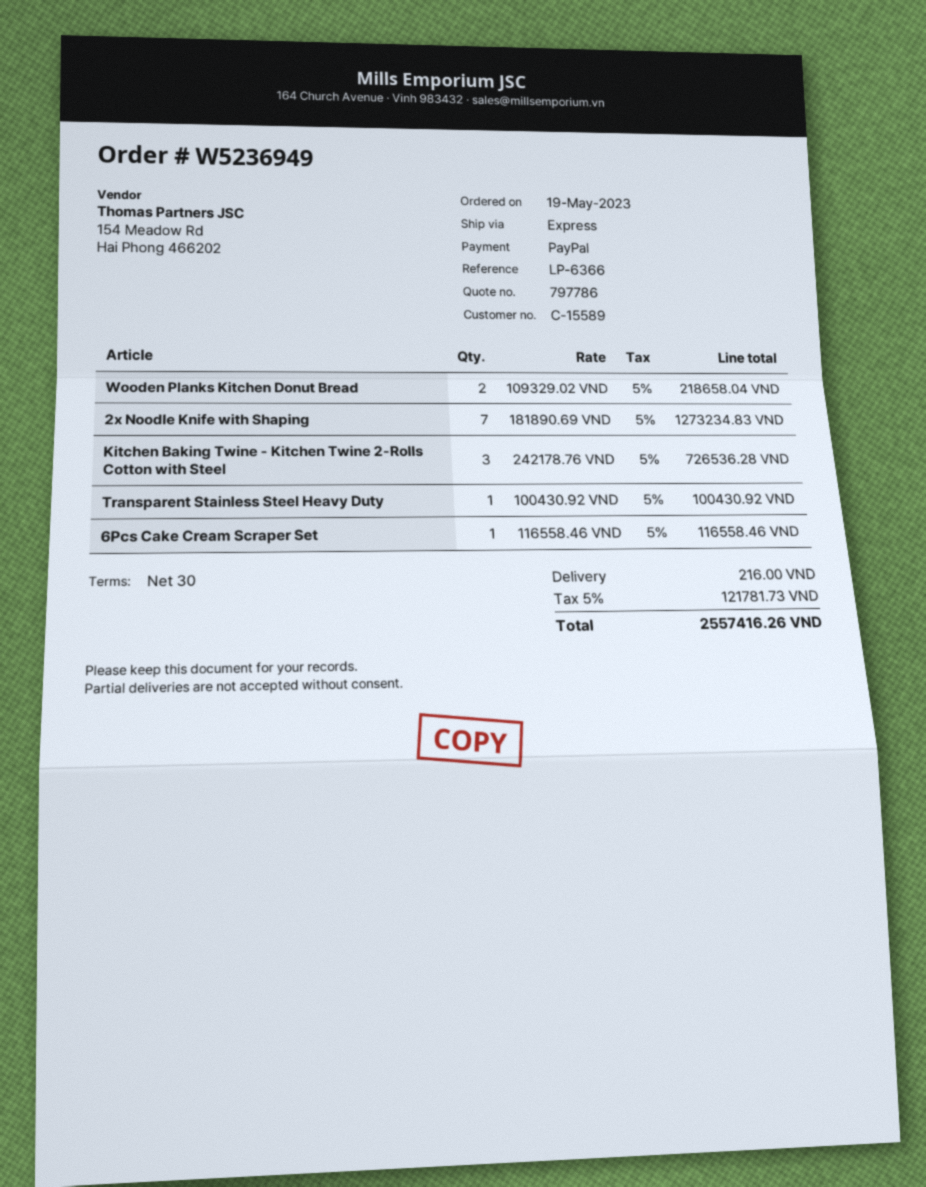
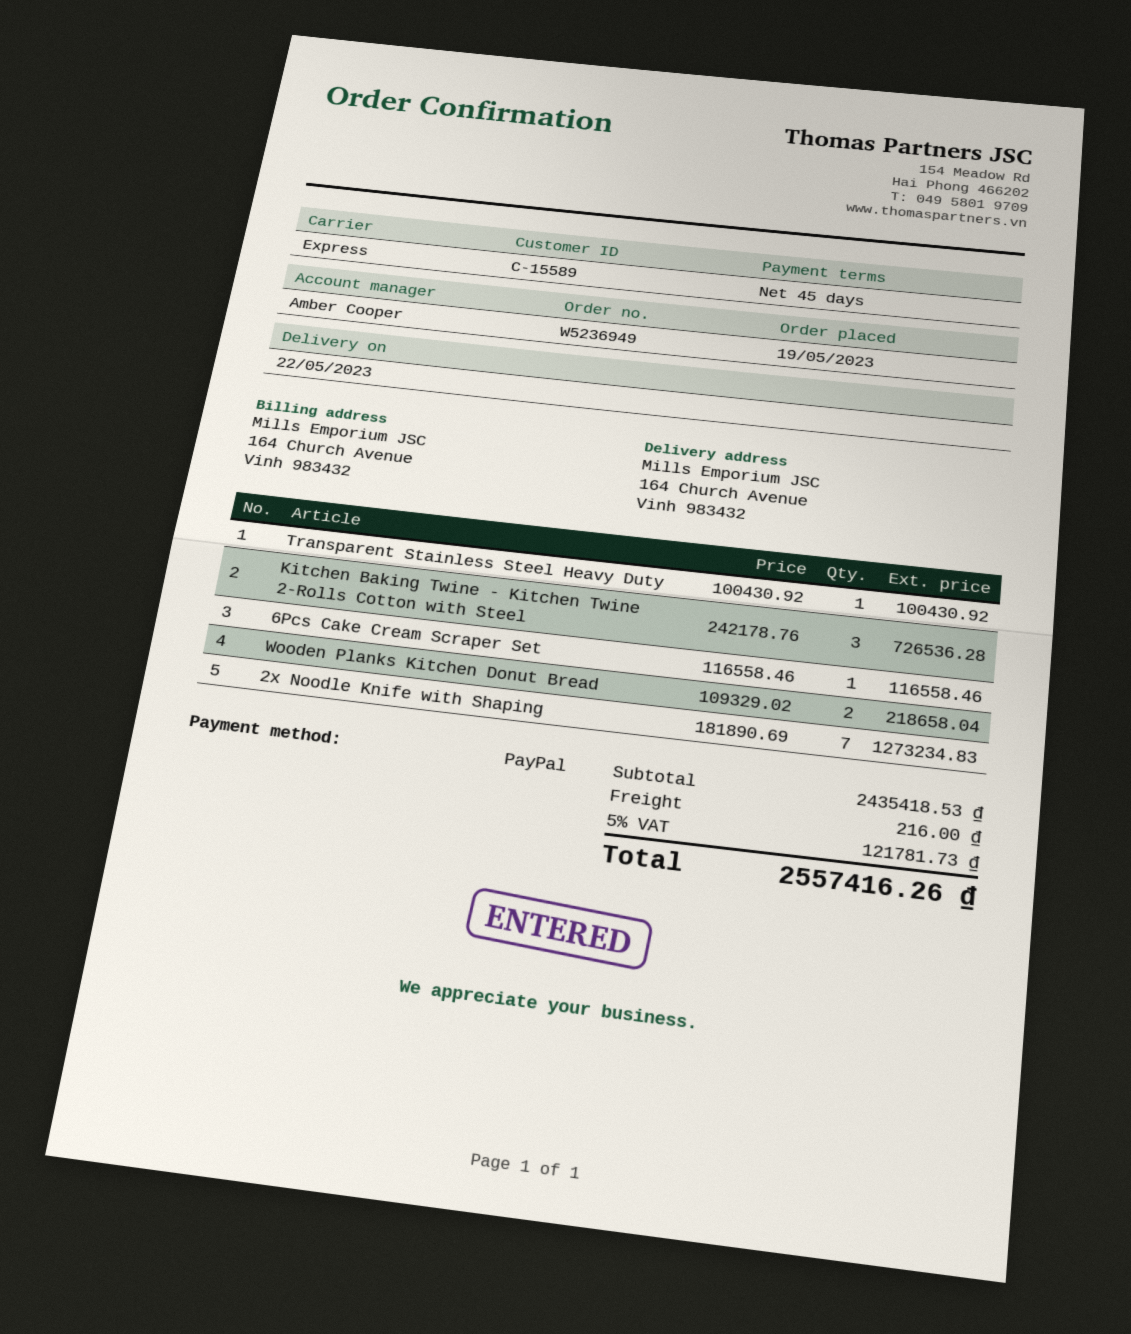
payment terms: 30 days -> 45 days

